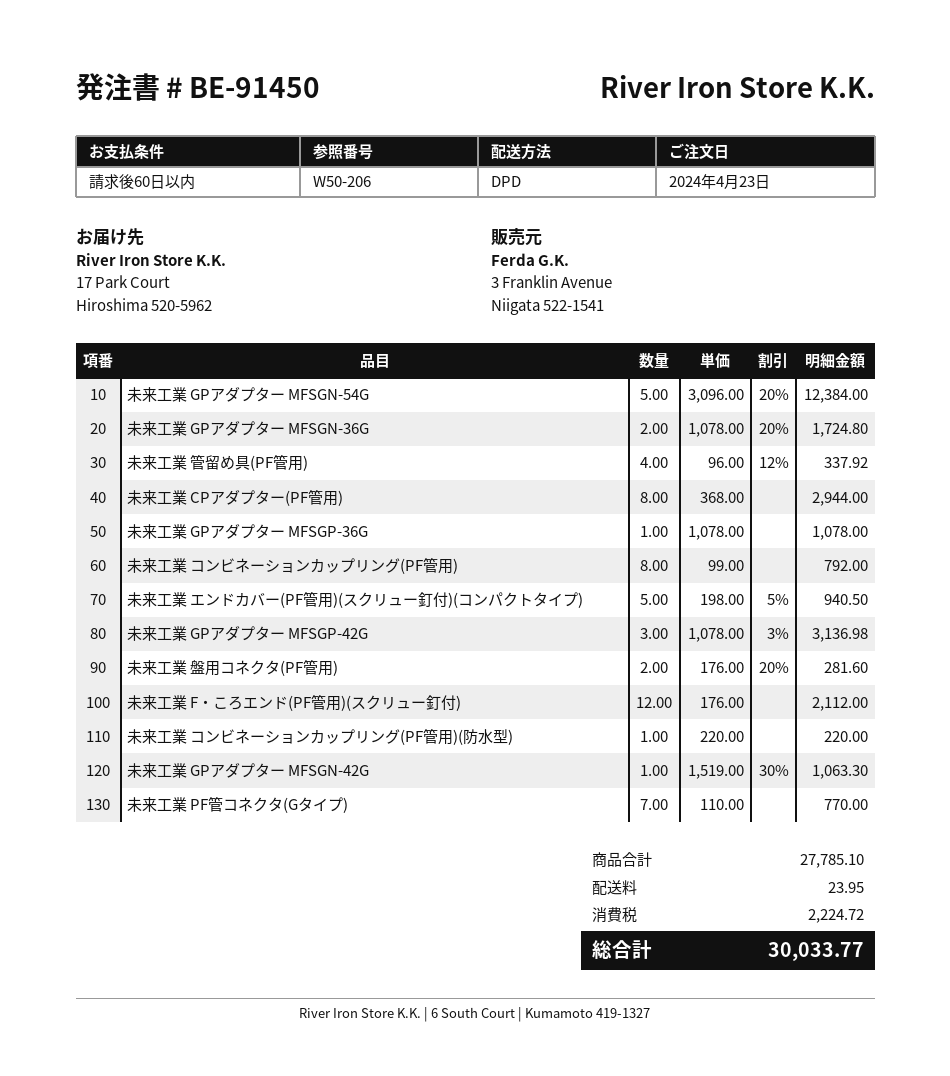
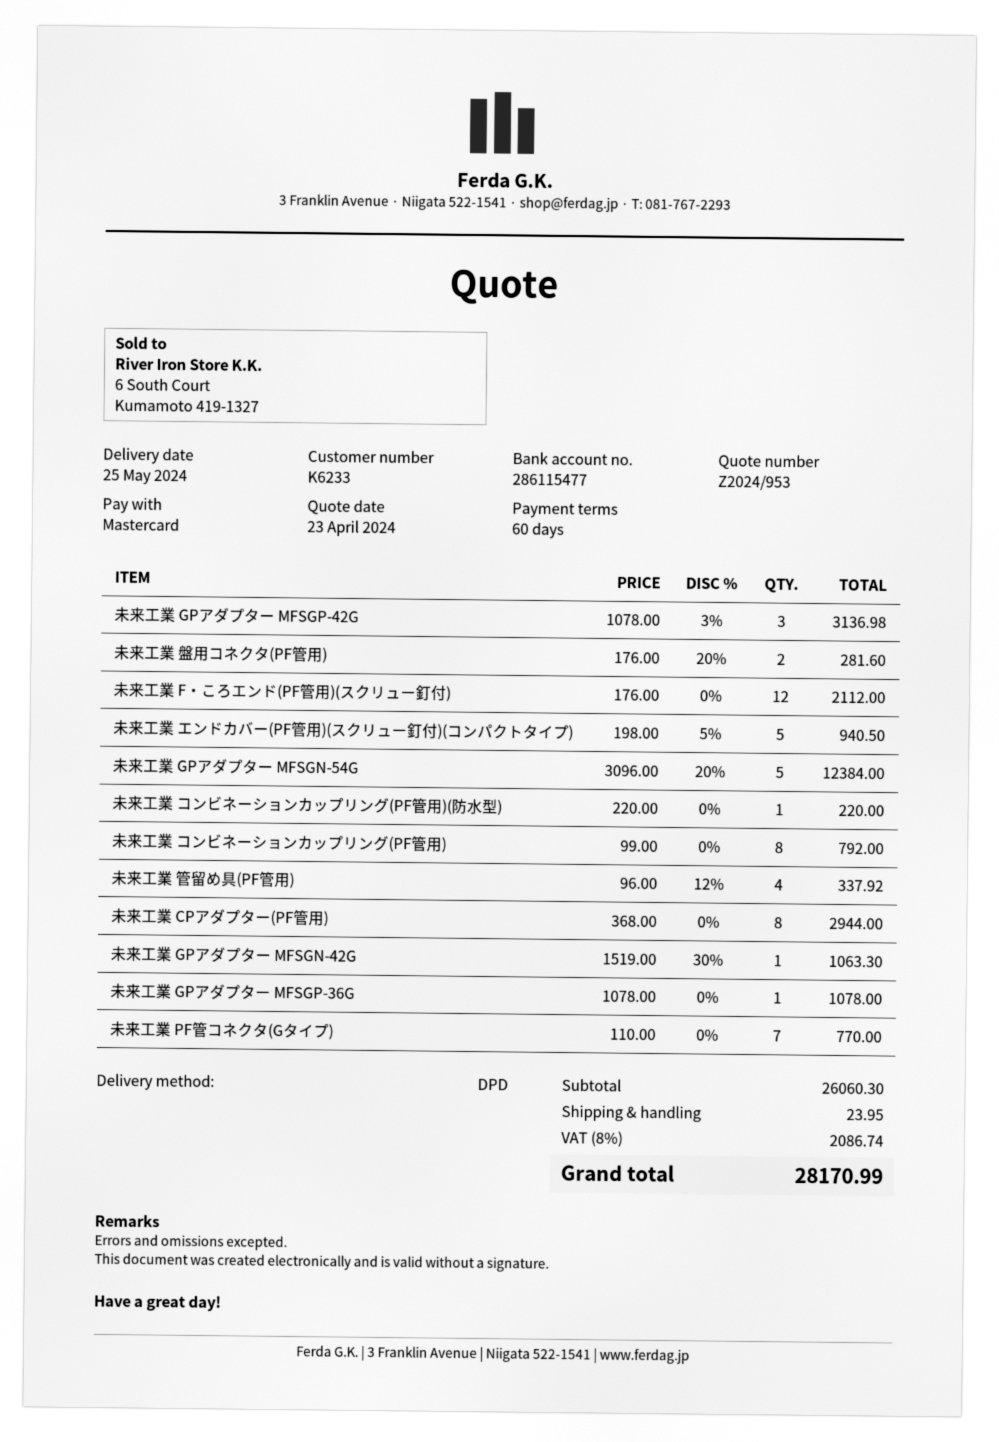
未来工業 GPアダプター MFSGN-36G: 2 x 1078.00 - 20% = 1724.80 -> none
subtotal: 27785.10 -> 26060.30
tax: 2224.72 -> 2086.74
total: 30033.77 -> 28170.99

